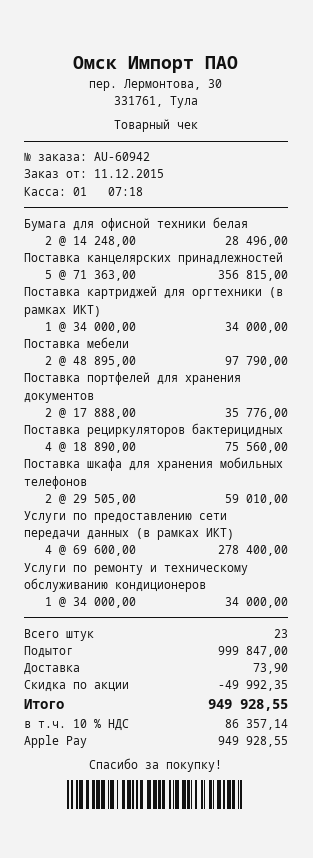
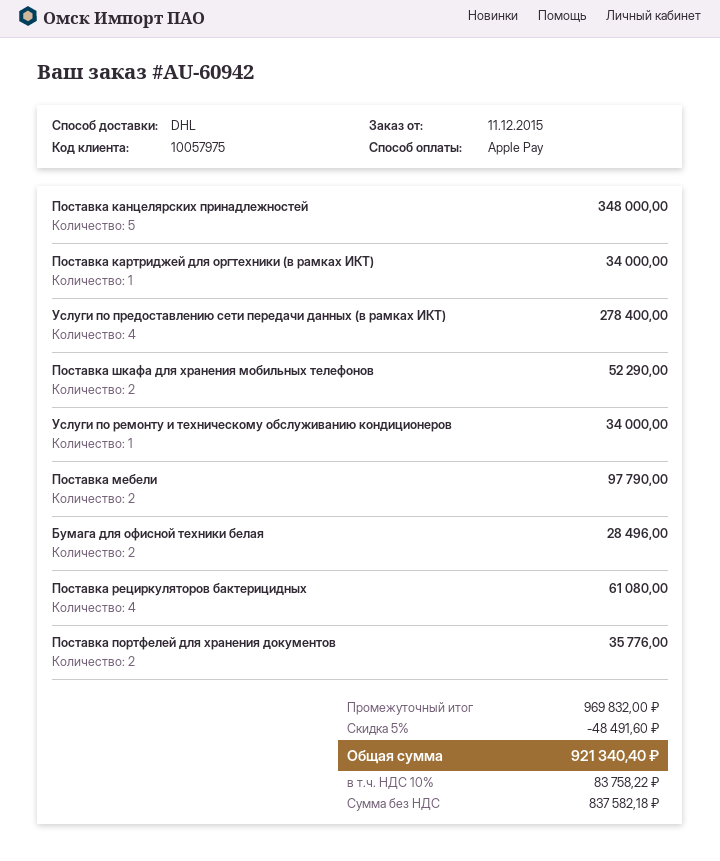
Поставка канцелярских принадлежностей: 5 for 356815.00 -> 5 for 348000.00
Поставка рециркуляторов бактерицидных: 4 for 75560.00 -> 4 for 61080.00
Поставка шкафа для хранения мобильных телефонов: 2 for 59010.00 -> 2 for 52290.00
subtotal: 999847.00 -> 969832.00
discount: 49992.35 -> 48491.60
shipping: 73.90 -> none
tax: 10% = 86357.14 -> 10% = 83758.22
total: 949928.55 -> 921340.40

